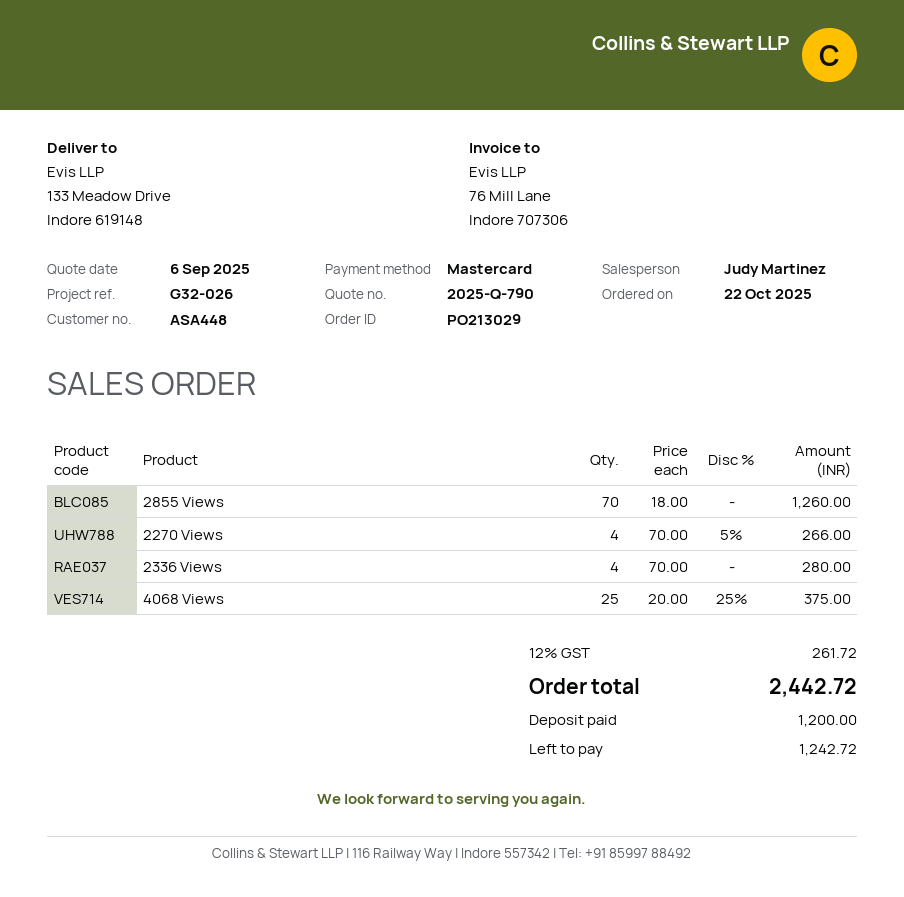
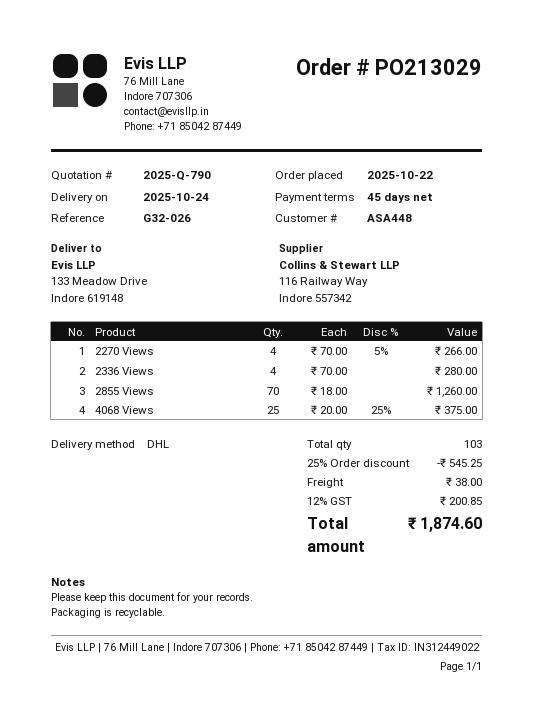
discount: none -> 25% = 545.25
shipping: none -> 38.00
tax: 12% = 261.72 -> 12% = 200.85
total: 2442.72 -> 1874.60

